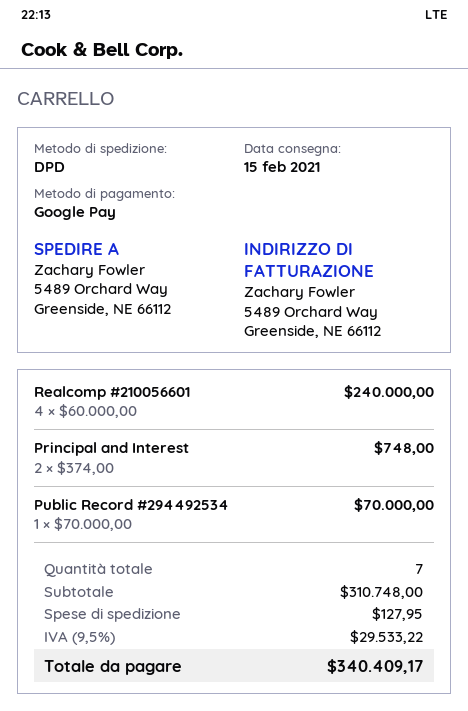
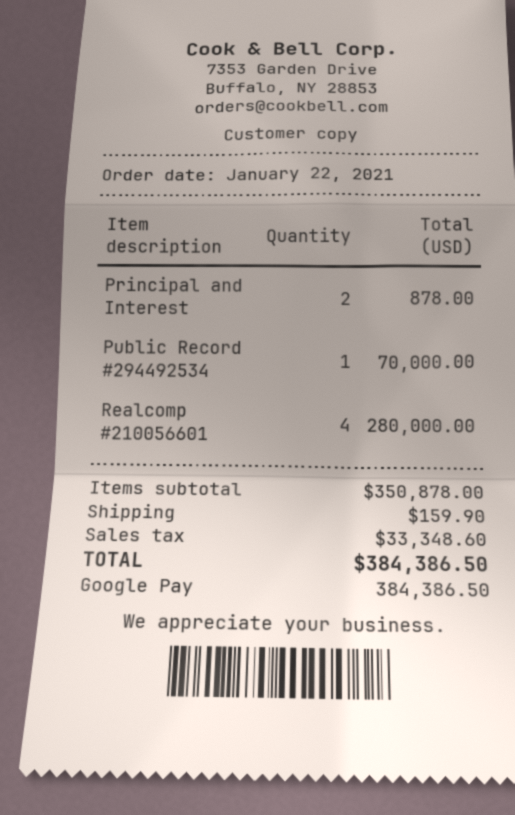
Realcomp #210056601: 4 for 240000.00 -> 4 for 280000.00
Principal and Interest: 2 for 748.00 -> 2 for 878.00
subtotal: 310748.00 -> 350878.00
shipping: 127.95 -> 159.90
tax: 29533.22 -> 33348.60
total: 340409.17 -> 384386.50

